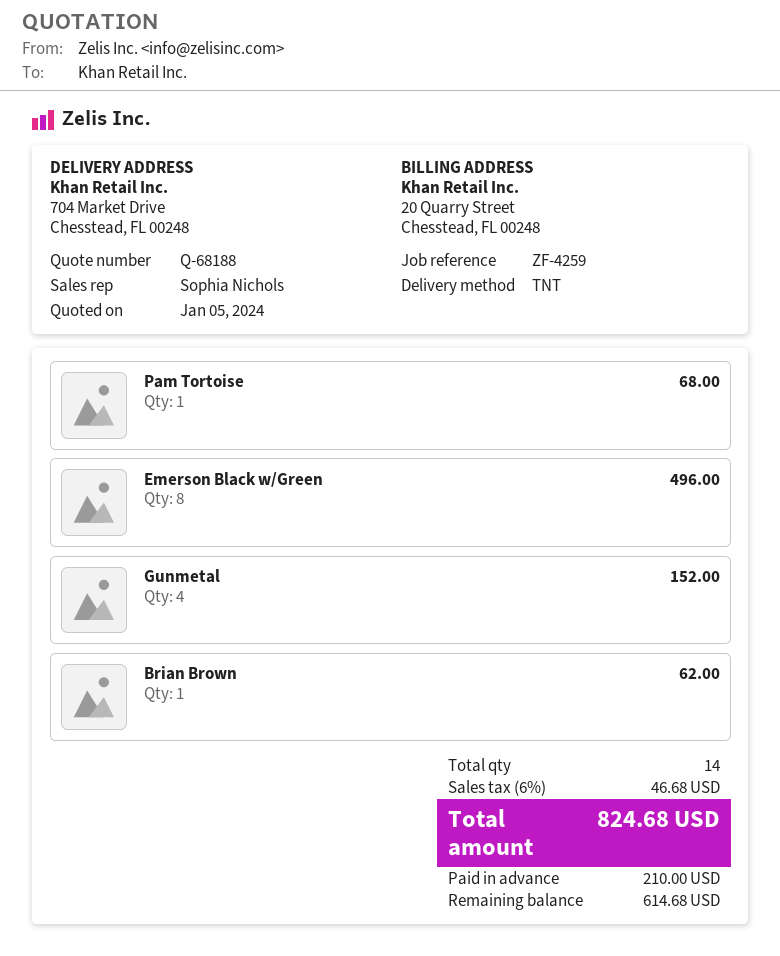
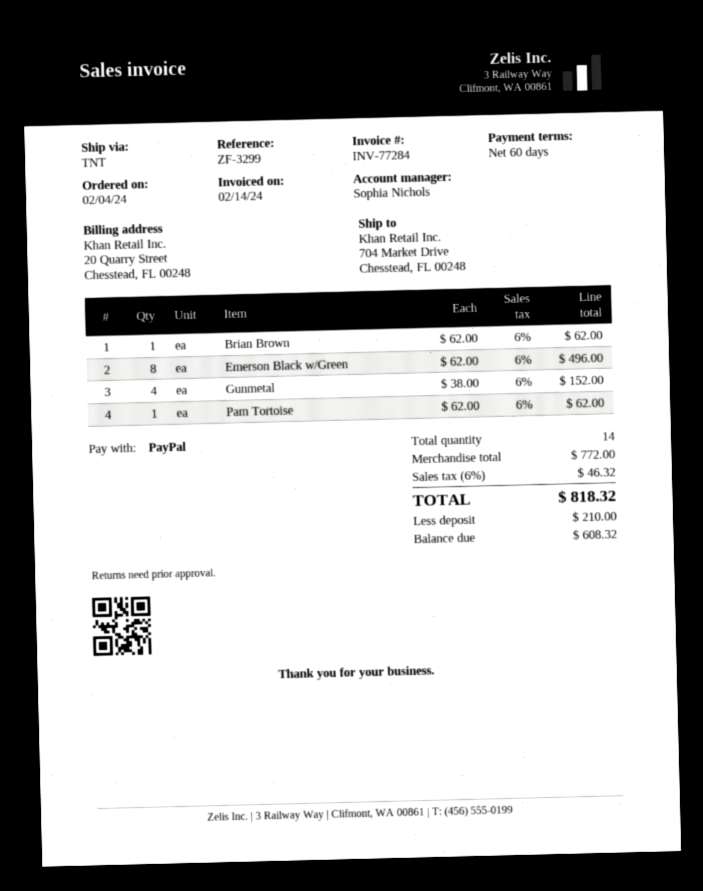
reference: ZF-4259 -> ZF-3299
Pam Tortoise: 1 for 68.00 -> 1 for 62.00
tax: 6% = 46.68 -> 6% = 46.32
total: 824.68 -> 818.32
balance: 614.68 -> 608.32

